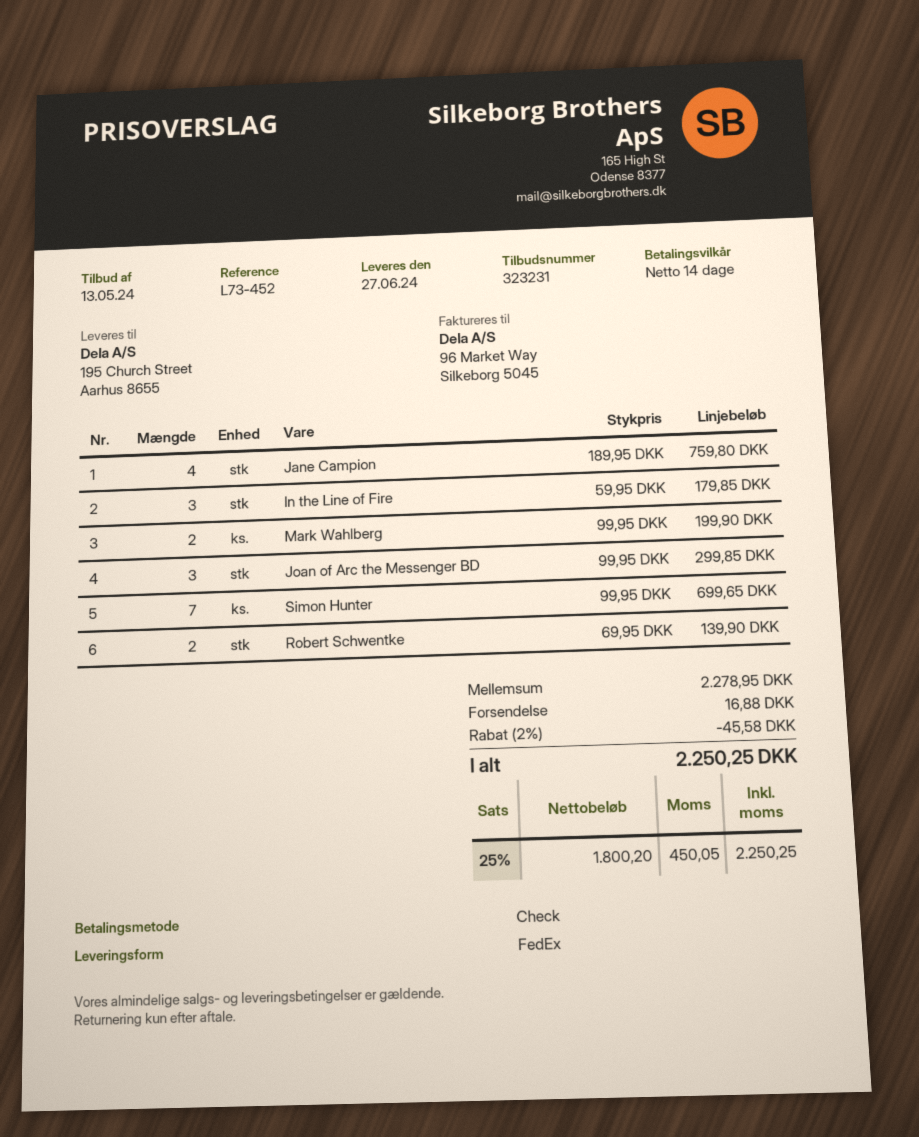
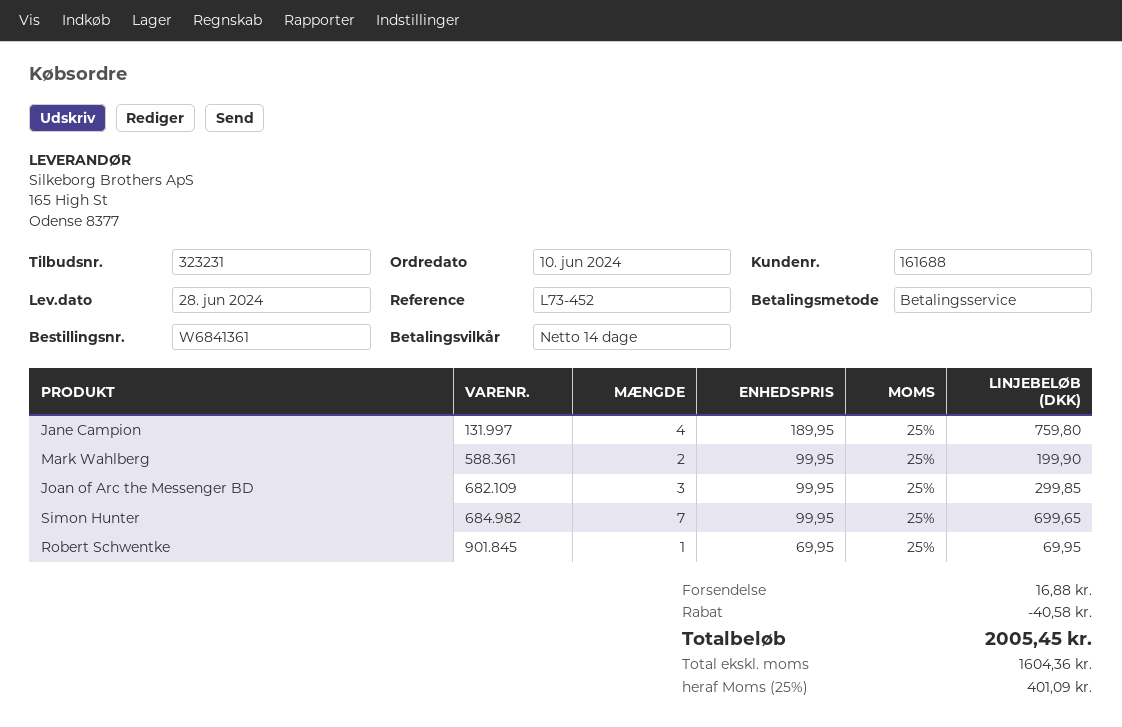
delivery date: 2024-06-27 -> 2024-06-28
payment method: cheque -> direct debit
In the Line of Fire: 3 x 59.95 = 179.85 -> none
Robert Schwentke: 2 x 69.95 = 139.90 -> 1 x 69.95 = 69.95
discount: 45.58 -> 40.58
net: 1800.20 -> 1604.36
tax: 25% = 450.05 -> 25% = 401.09
total: 2250.25 -> 2005.45

